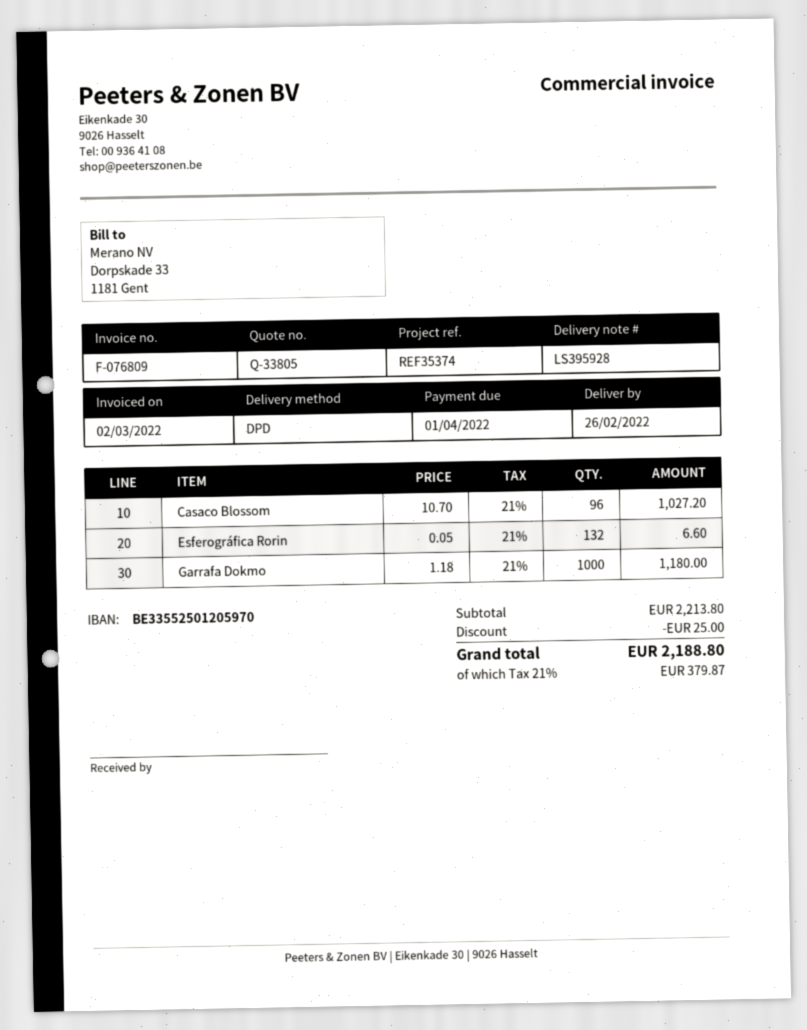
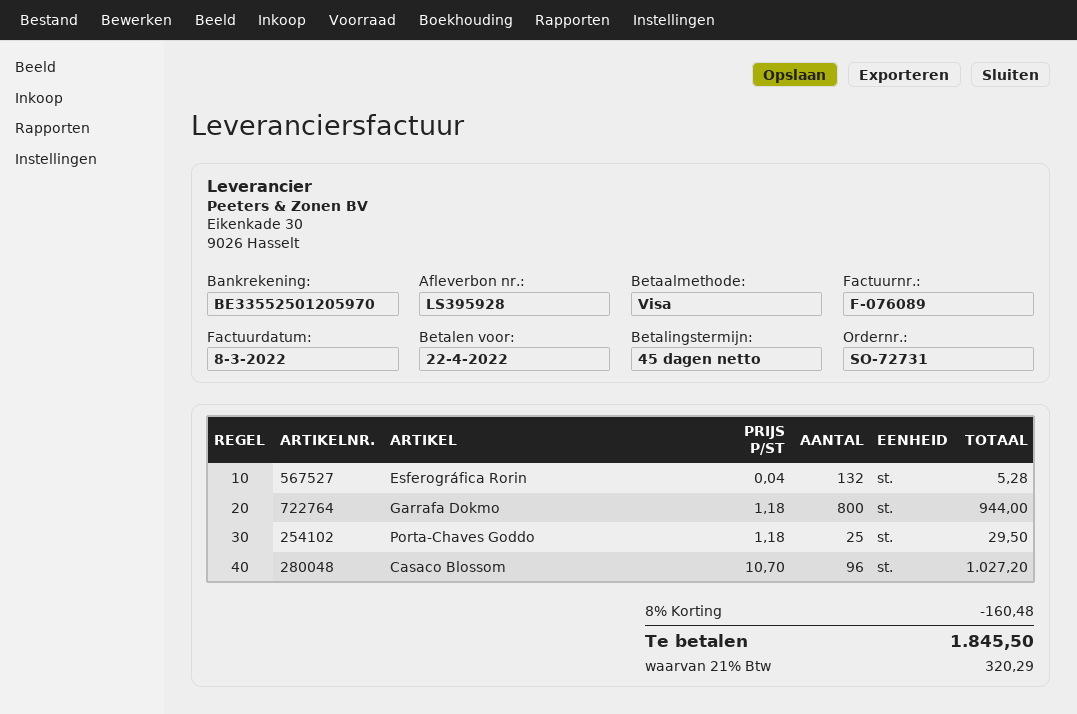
invoice number: F-076809 -> F-076089
invoice date: 2022-03-02 -> 2022-03-08
due date: 2022-04-01 -> 2022-04-22
Esferográfica Rorin: 132 x 0.05 = 6.60 -> 132 x 0.04 = 5.28
Garrafa Dokmo: 1000 x 1.18 = 1180.00 -> 800 x 1.18 = 944.00
Porta-Chaves Goddo: none -> 25 x 1.18 = 29.50
discount: 25.00 -> 160.48
tax: 21% = 379.87 -> 21% = 320.29
total: 2188.80 -> 1845.50

